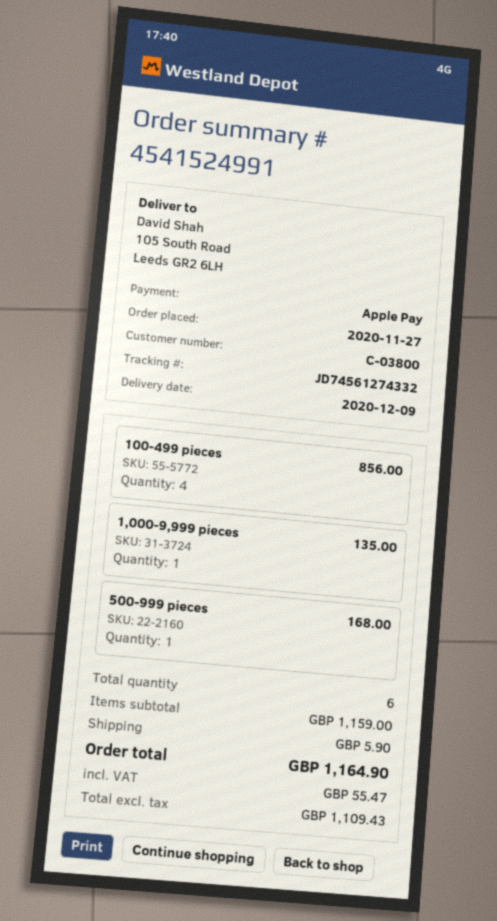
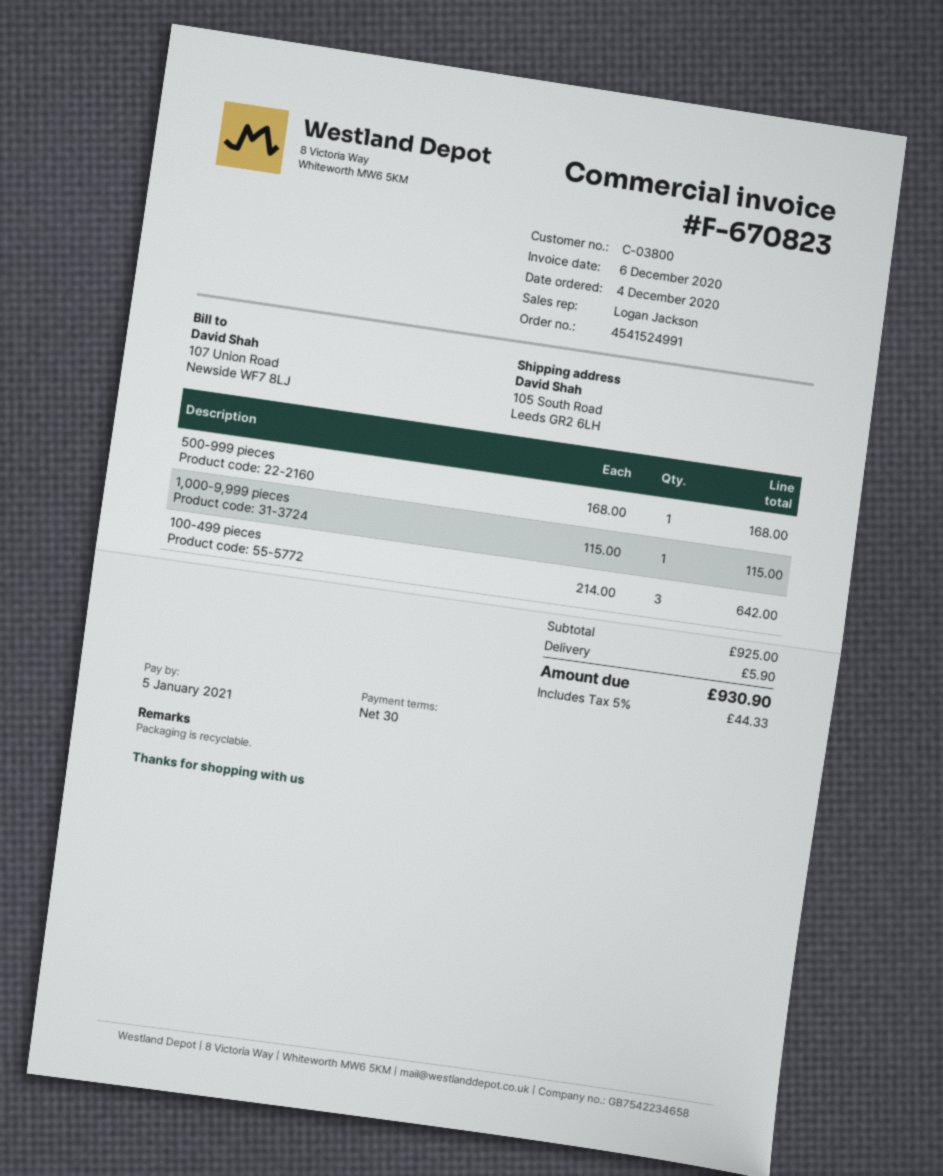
order date: 2020-11-27 -> 2020-12-04
100-499 pieces: 4 for 856.00 -> 3 for 642.00
1,000-9,999 pieces: 1 for 135.00 -> 1 for 115.00
subtotal: 1159.00 -> 925.00
tax: 55.47 -> 44.33
total: 1164.90 -> 930.90

